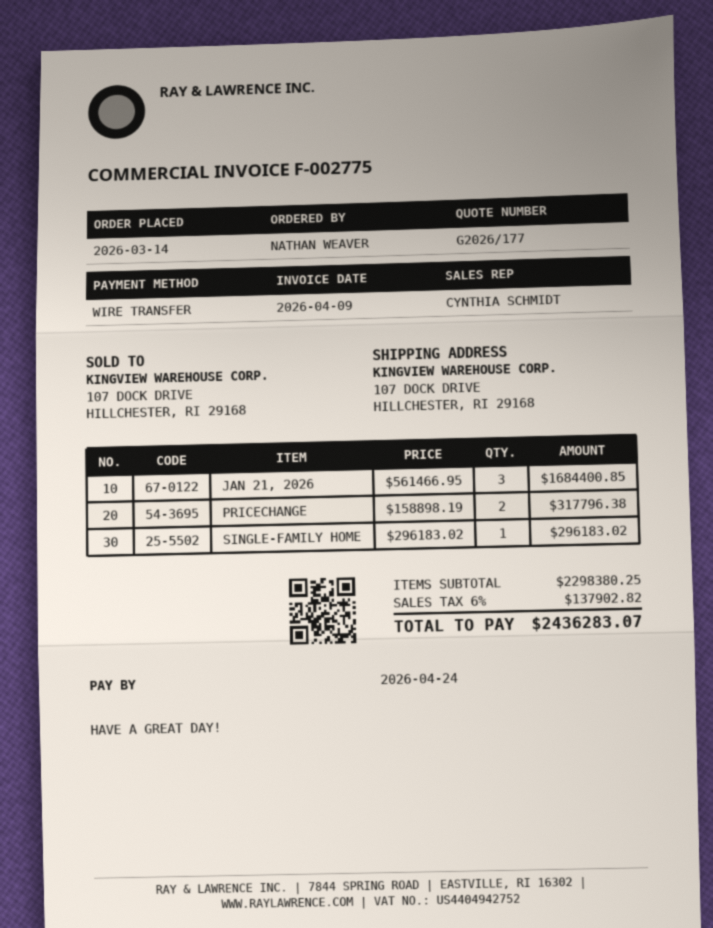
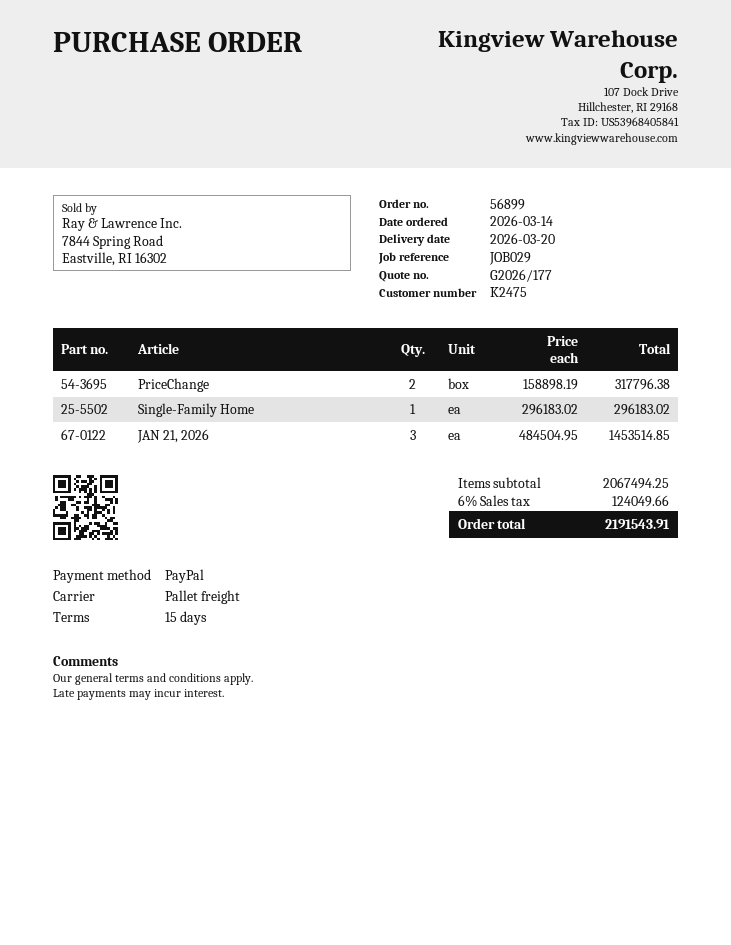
payment method: bank transfer -> PayPal
JAN 21, 2026: 3 x 561466.95 = 1684400.85 -> 3 x 484504.95 = 1453514.85
subtotal: 2298380.25 -> 2067494.25
tax: 6% = 137902.82 -> 6% = 124049.66
total: 2436283.07 -> 2191543.91

